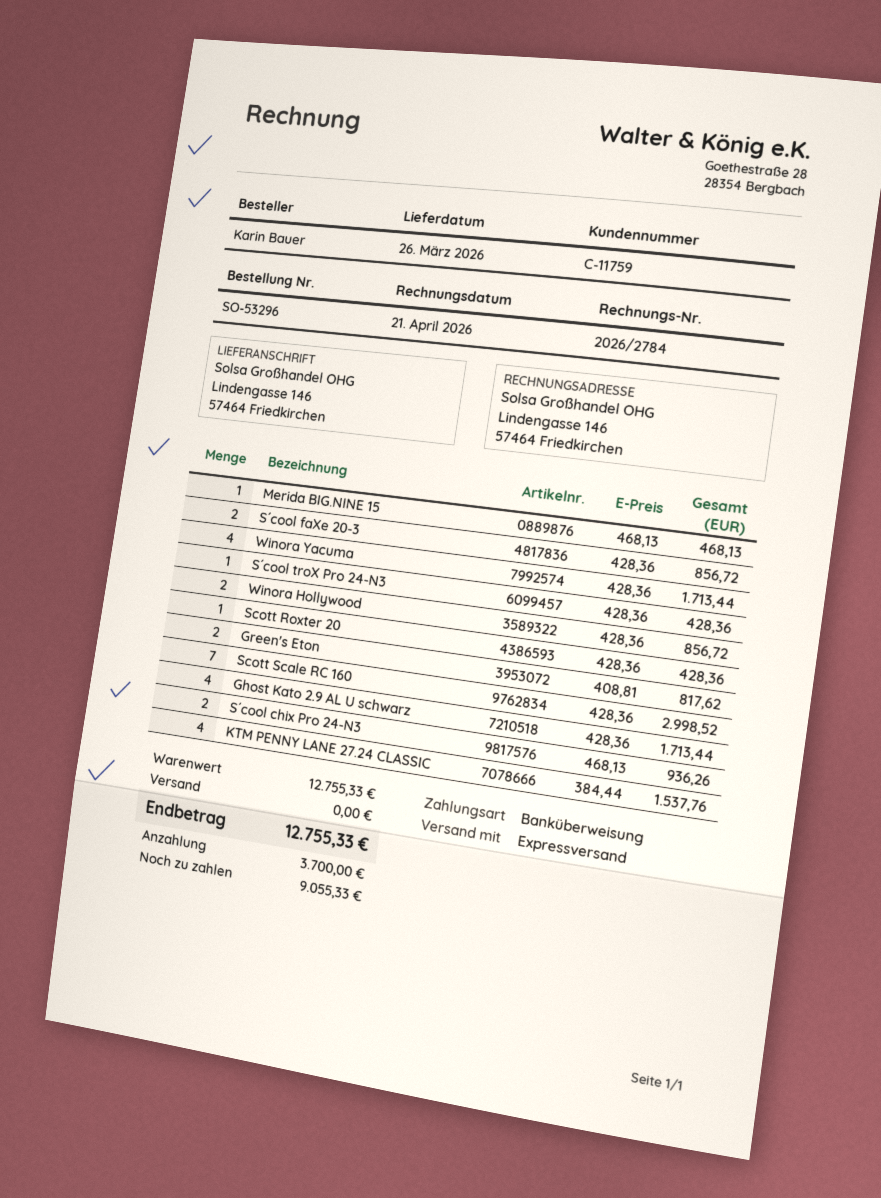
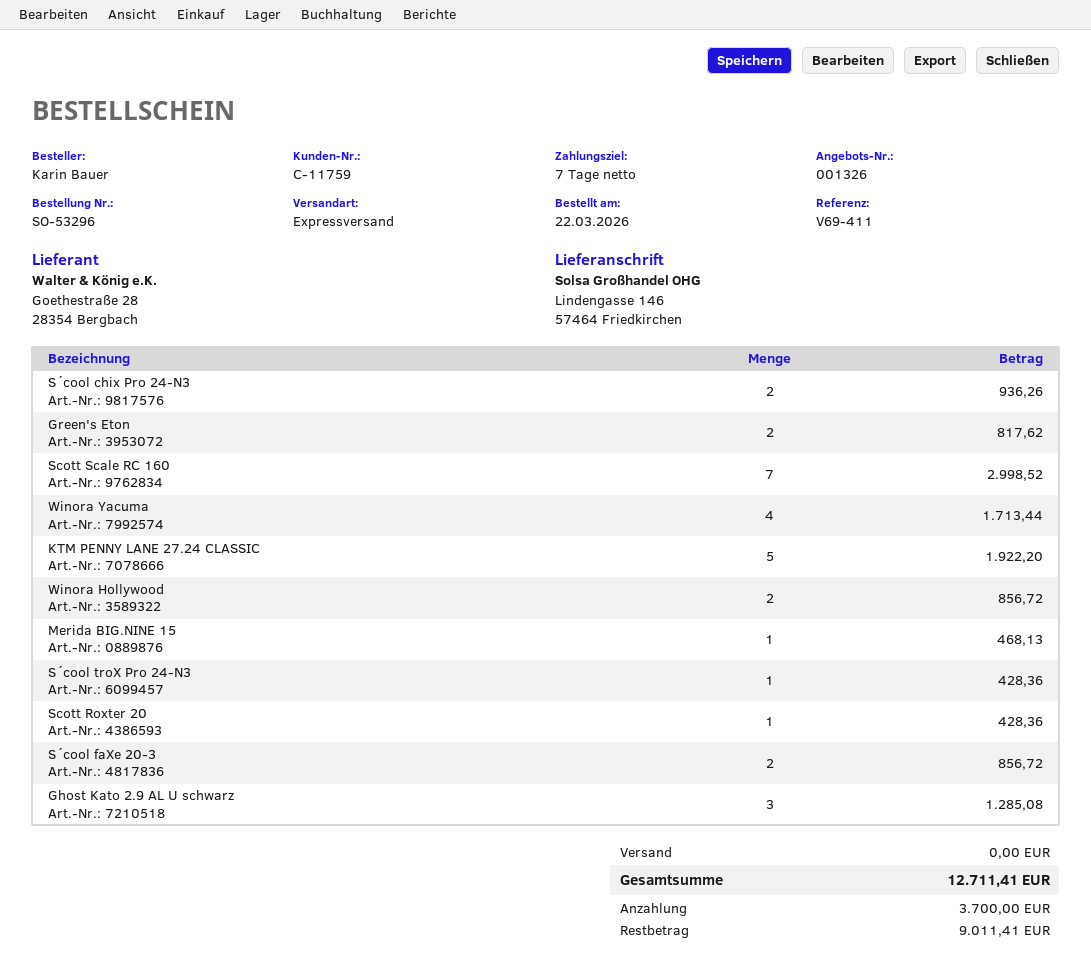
Ghost Kato 2.9 AL U schwarz: 4 for 1713.44 -> 3 for 1285.08
KTM PENNY LANE 27.24 CLASSIC: 4 for 1537.76 -> 5 for 1922.20
total: 12755.33 -> 12711.41
balance: 9055.33 -> 9011.41

